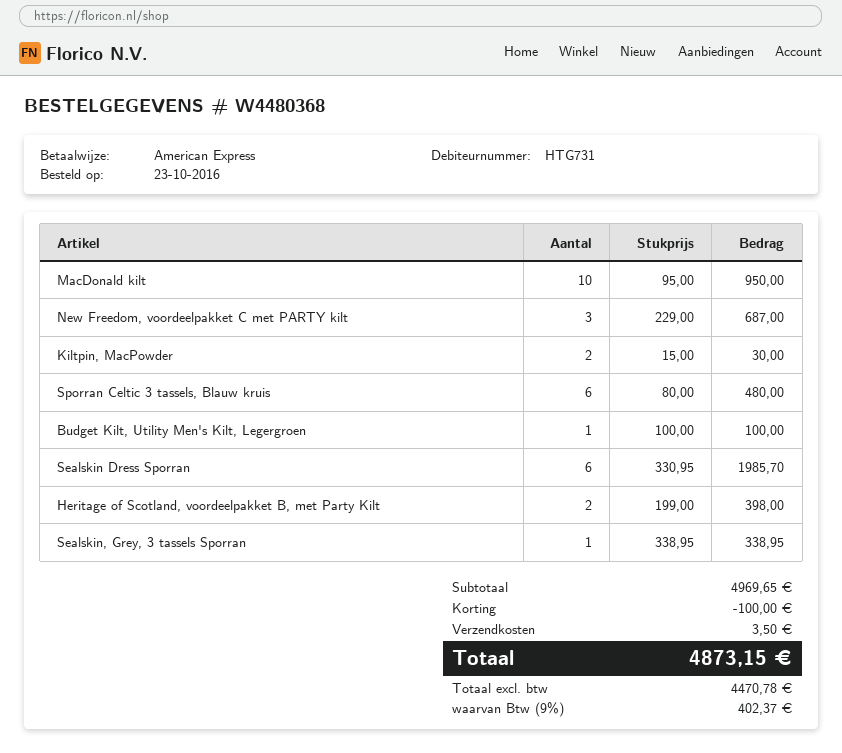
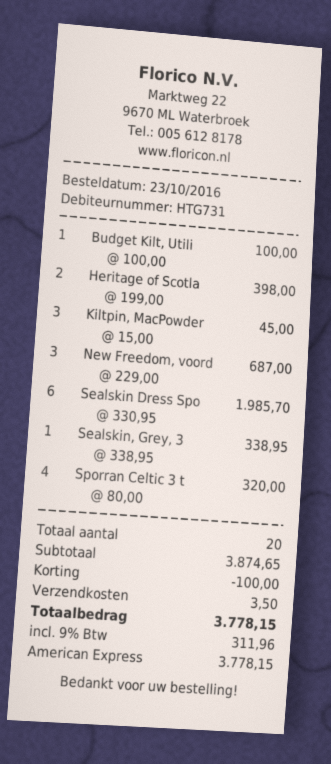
MacDonald kilt: 10 x 95.00 = 950.00 -> none
Kiltpin, MacPowder: 2 x 15.00 = 30.00 -> 3 x 15.00 = 45.00
Sporran Celtic 3 tassels, Blauw kruis: 6 x 80.00 = 480.00 -> 4 x 80.00 = 320.00
subtotal: 4969.65 -> 3874.65
tax: 9% = 402.37 -> 9% = 311.96
total: 4873.15 -> 3778.15

